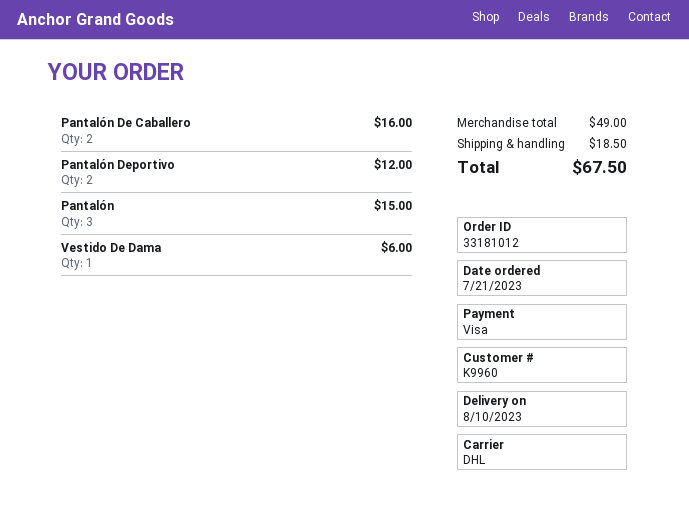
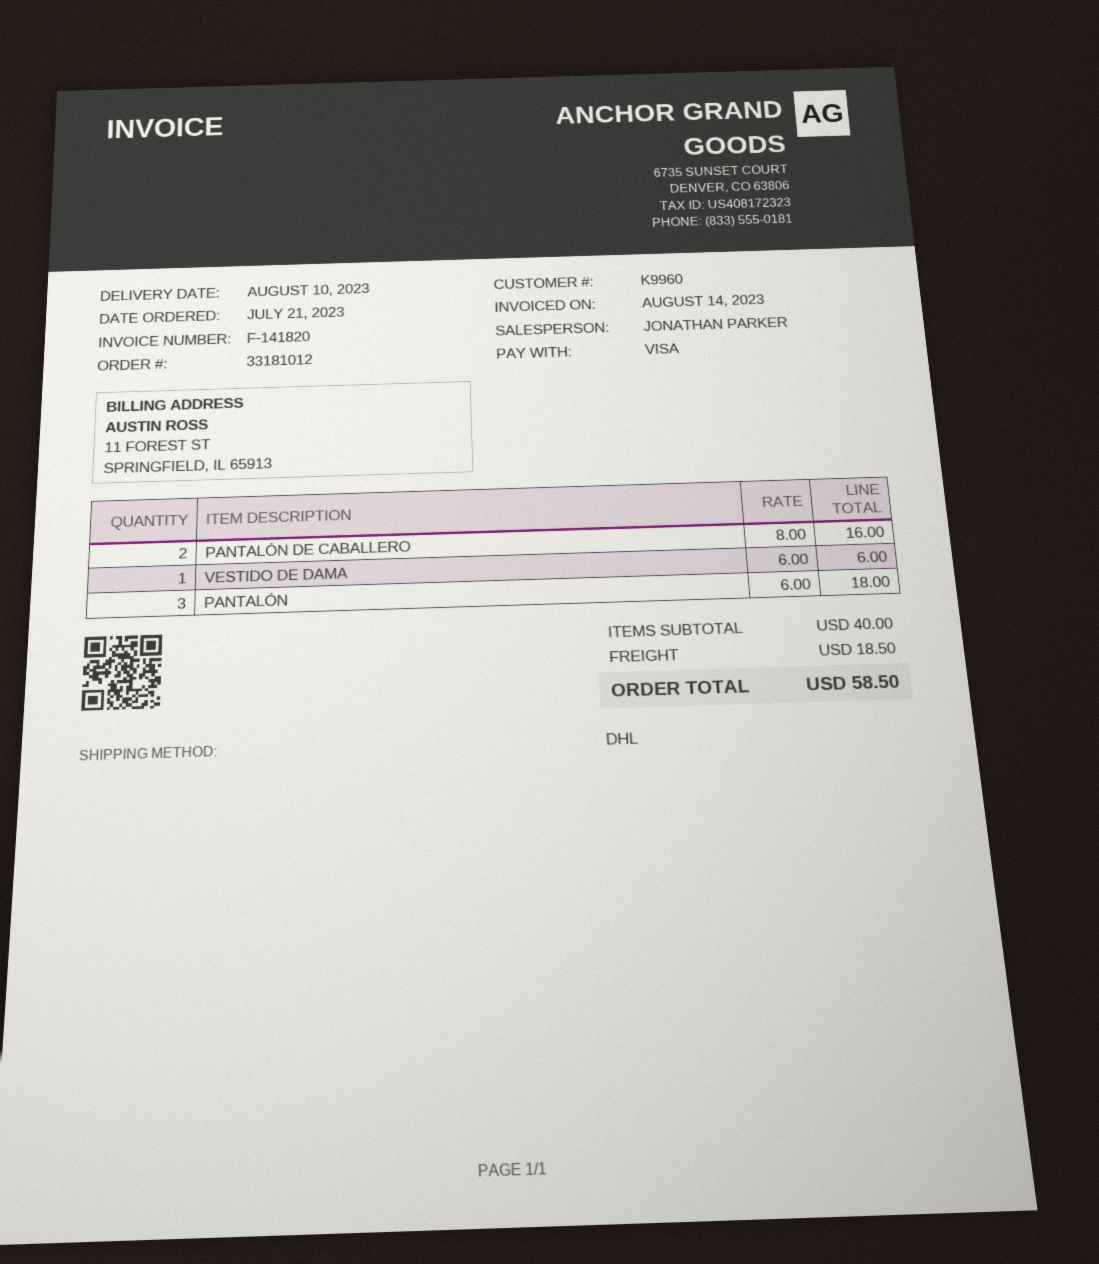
Pantalón Deportivo: 2 for 12.00 -> none
Pantalón: 3 for 15.00 -> 3 for 18.00
subtotal: 49.00 -> 40.00
total: 67.50 -> 58.50

